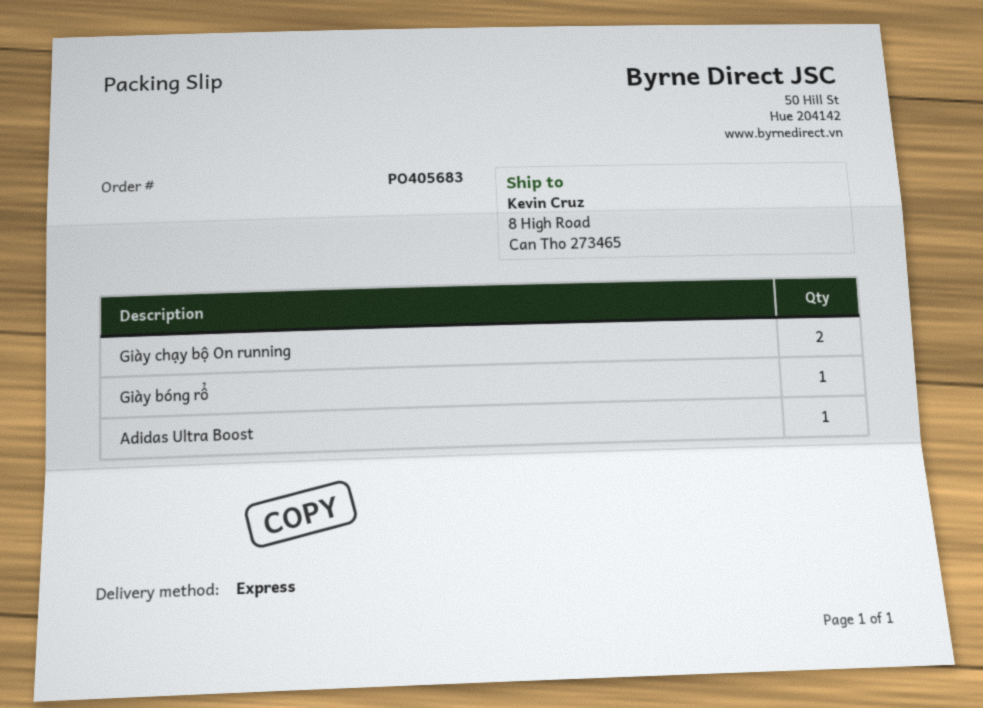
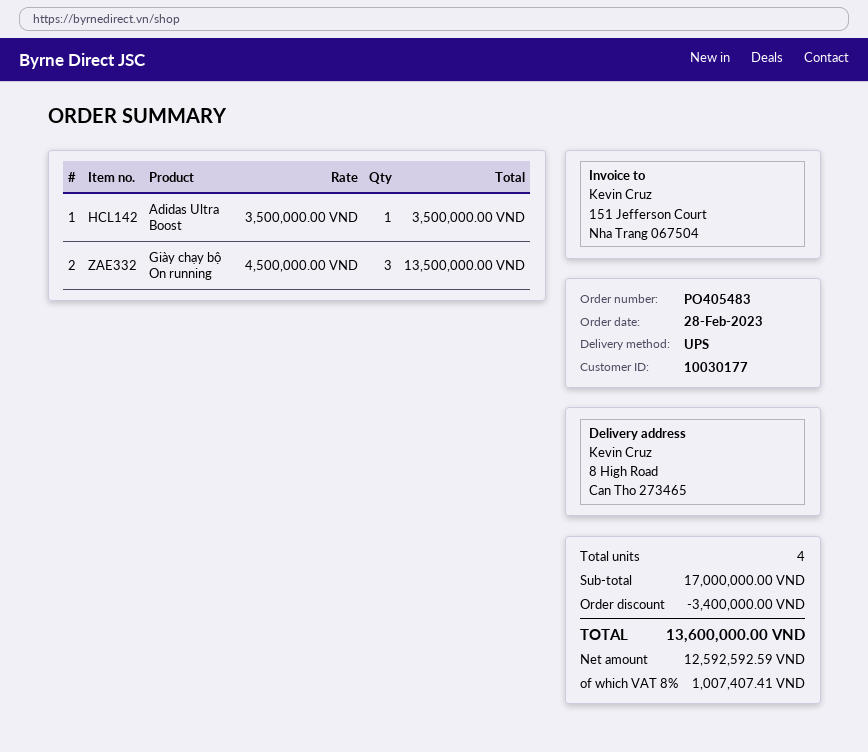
order number: PO405683 -> PO405483
shipping method: express -> UPS
Giày chạy bộ On running: 2 -> 3
Giày bóng rổ: 1 -> none

